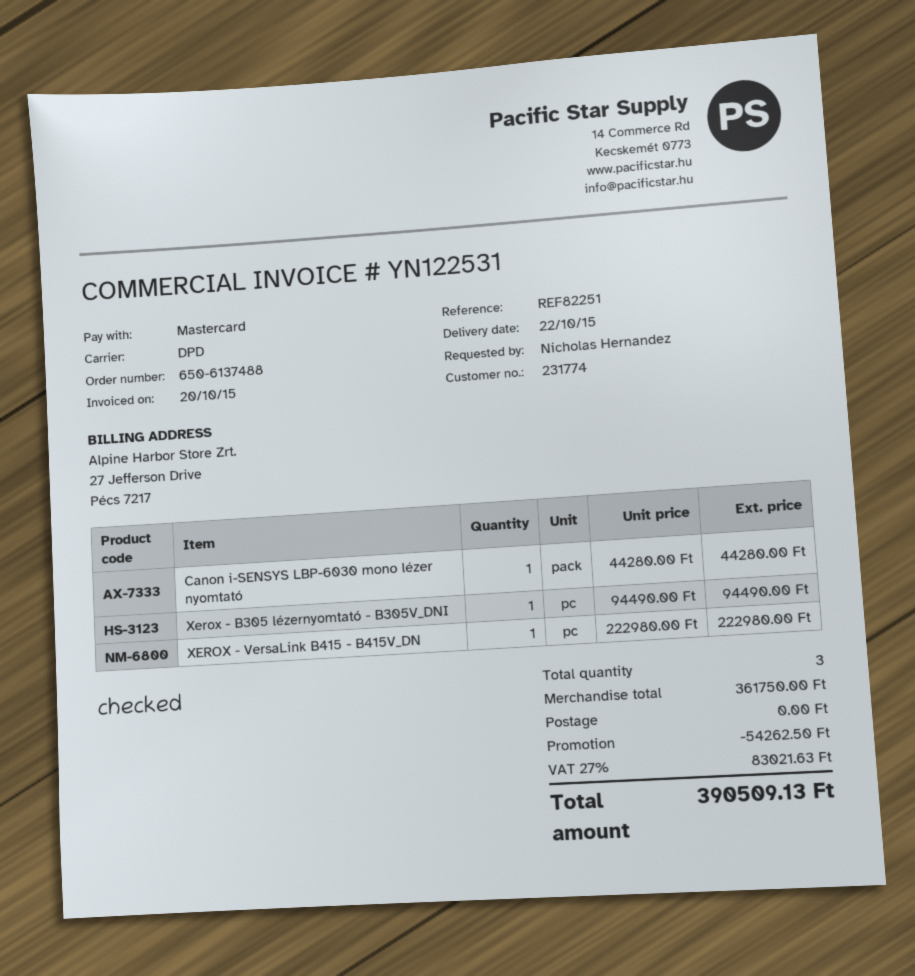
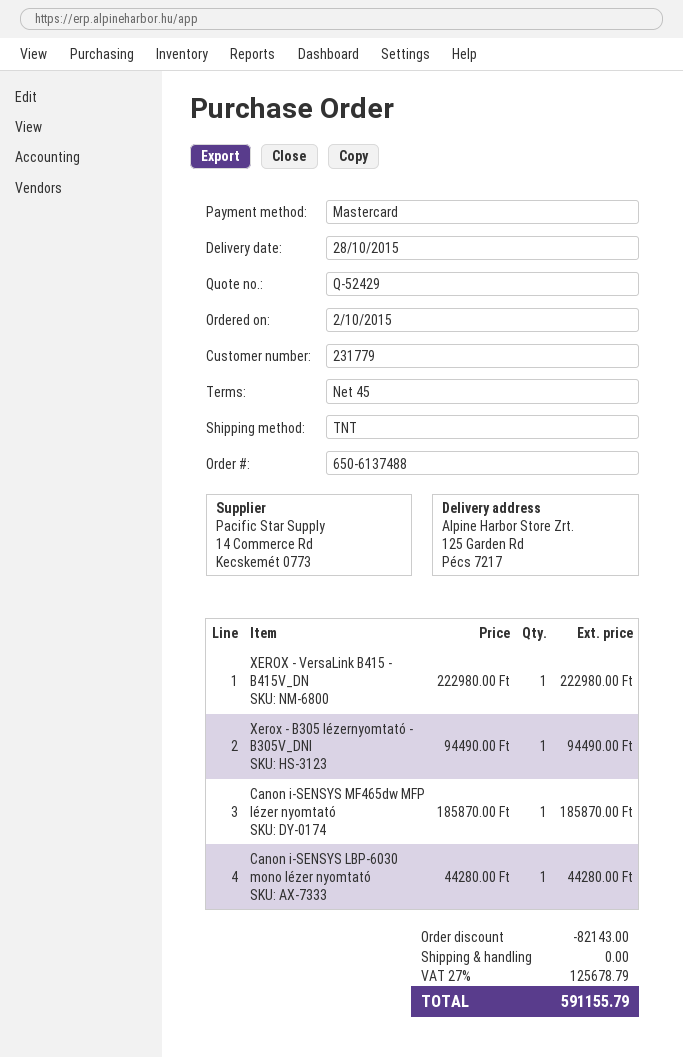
delivery date: 2015-10-22 -> 2015-10-28
customer number: 231774 -> 231779
shipping method: DPD -> TNT
Canon i-SENSYS MF465dw MFP lézer nyomtató: none -> 1 x 185870.00 = 185870.00
discount: 54262.50 -> 82143.00
tax: 27% = 83021.63 -> 27% = 125678.79
total: 390509.13 -> 591155.79

